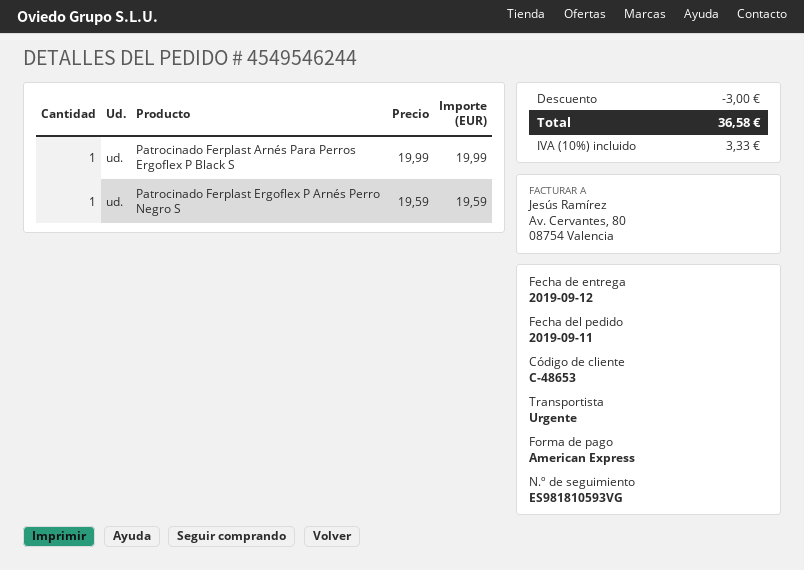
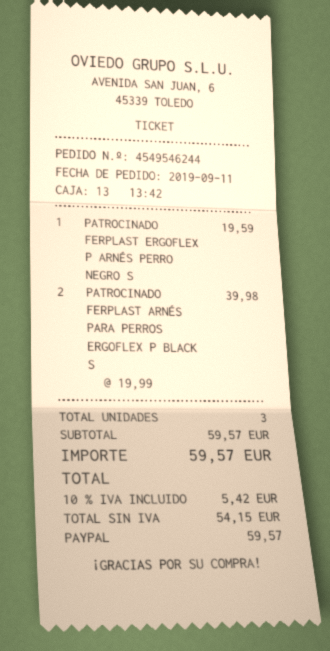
payment method: American Express -> PayPal
Patrocinado Ferplast Arnés Para Perros Ergoflex P Black S: 1 x 19.99 = 19.99 -> 2 x 19.99 = 39.98
discount: 3.00 -> none
tax: 10% = 3.33 -> 10% = 5.42
total: 36.58 -> 59.57

